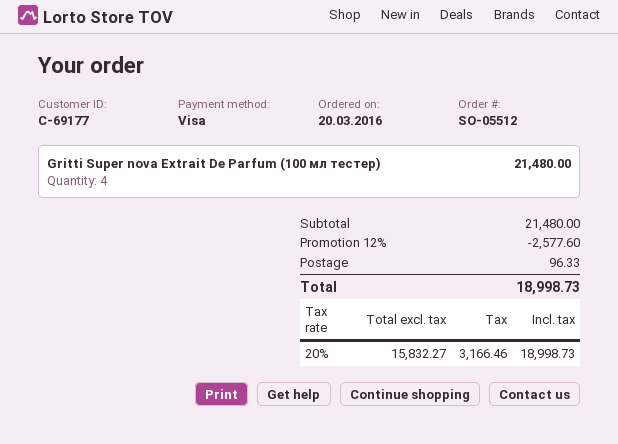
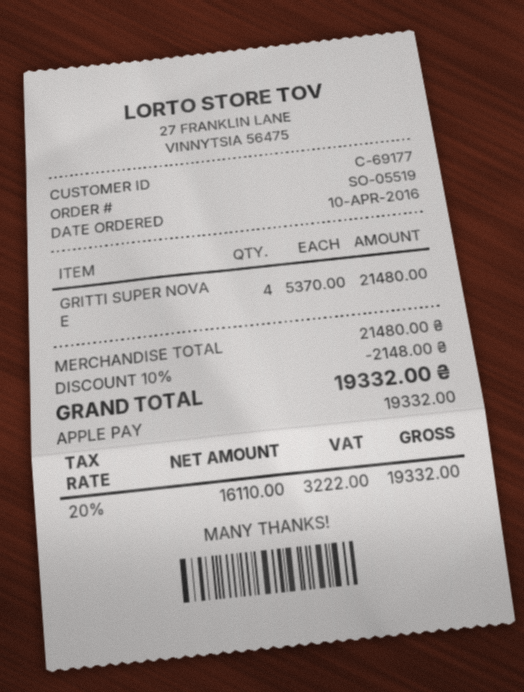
order number: SO-05512 -> SO-05519
order date: 2016-03-20 -> 2016-04-10
payment method: Visa -> Apple Pay
discount: 12% = 2577.60 -> 10% = 2148.00
shipping: 96.33 -> none
net: 15832.27 -> 16110.00
tax: 20% = 3166.46 -> 20% = 3222.00
total: 18998.73 -> 19332.00

